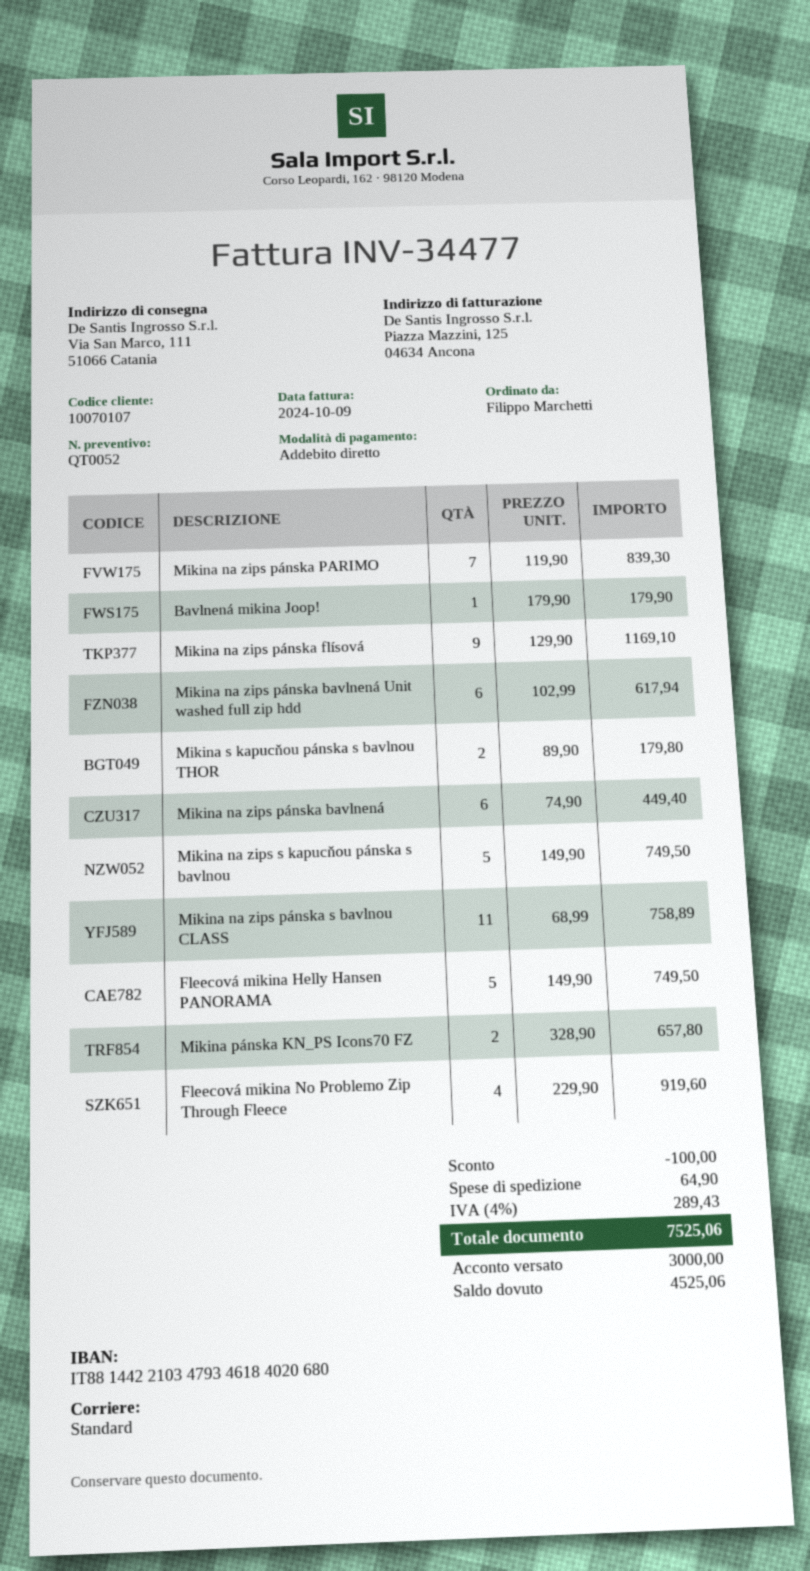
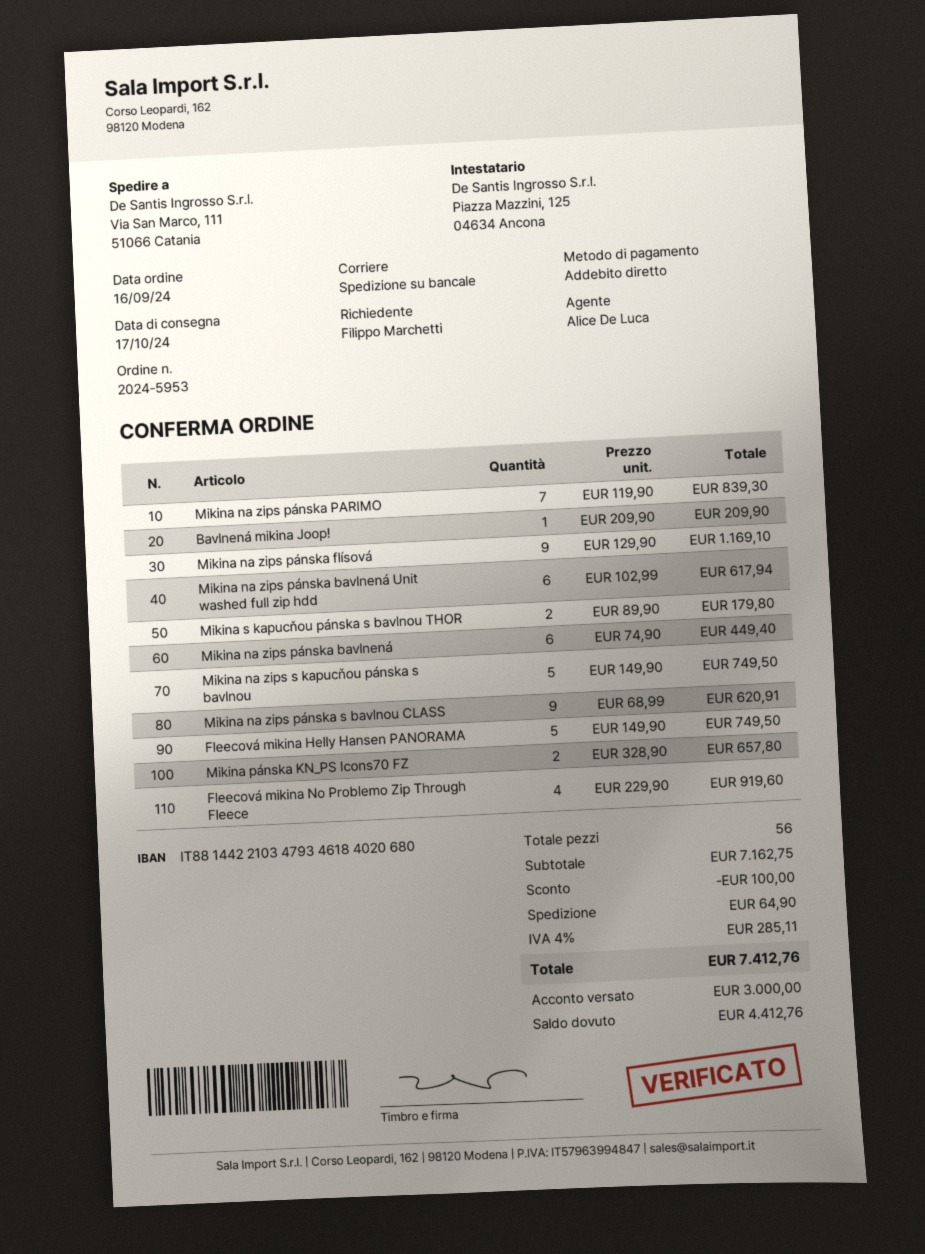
shipping method: standard -> pallet freight
Bavlnená mikina Joop!: 1 x 179.90 = 179.90 -> 1 x 209.90 = 209.90
Mikina na zips pánska s bavlnou CLASS: 11 x 68.99 = 758.89 -> 9 x 68.99 = 620.91
tax: 4% = 289.43 -> 4% = 285.11
total: 7525.06 -> 7412.76
balance: 4525.06 -> 4412.76

